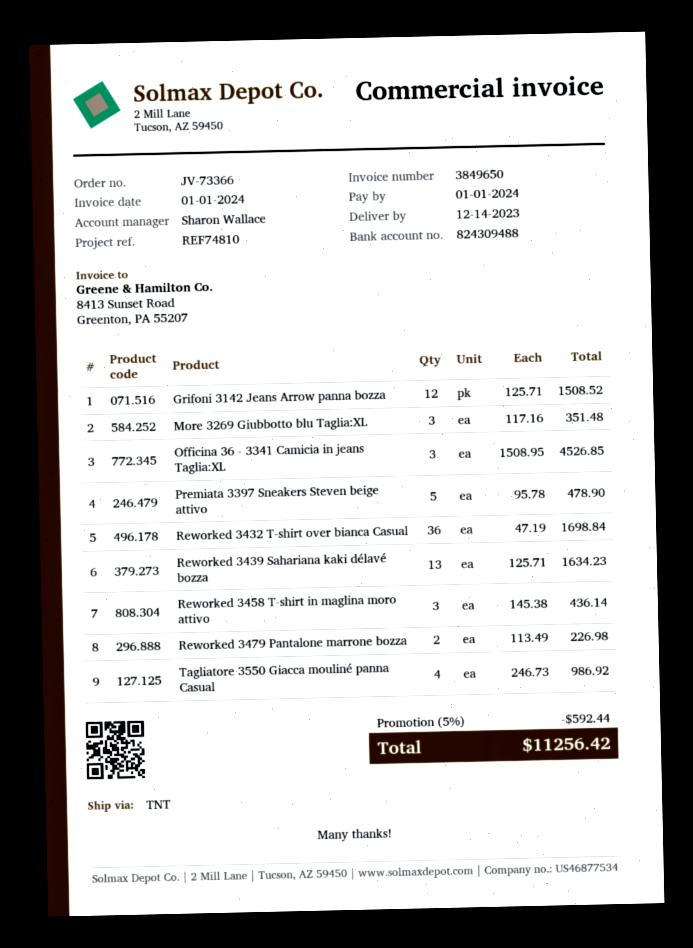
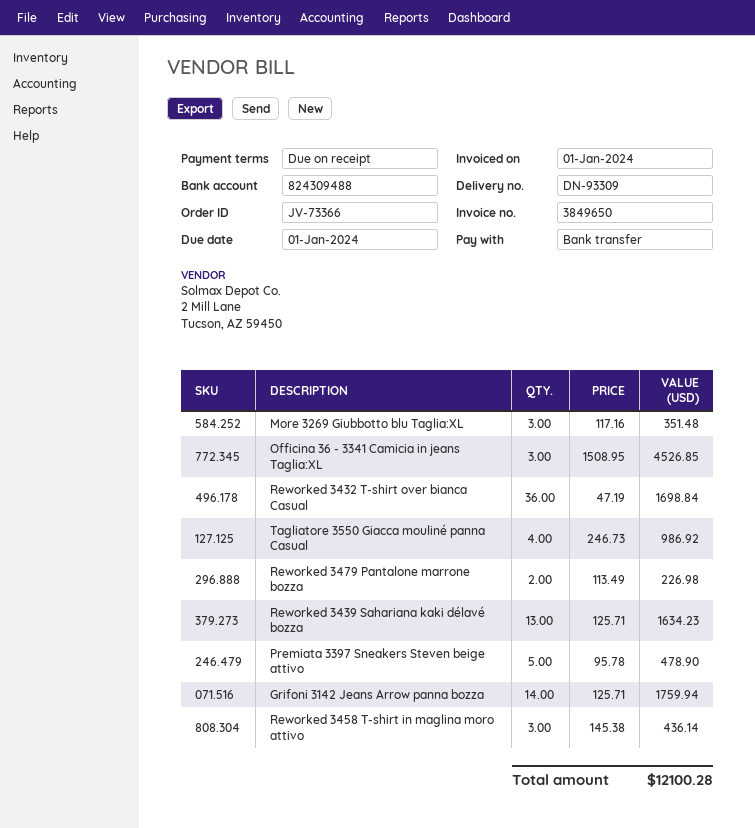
Grifoni 3142 Jeans Arrow panna bozza: 12 x 125.71 = 1508.52 -> 14 x 125.71 = 1759.94
discount: 5% = 592.44 -> none
total: 11256.42 -> 12100.28

